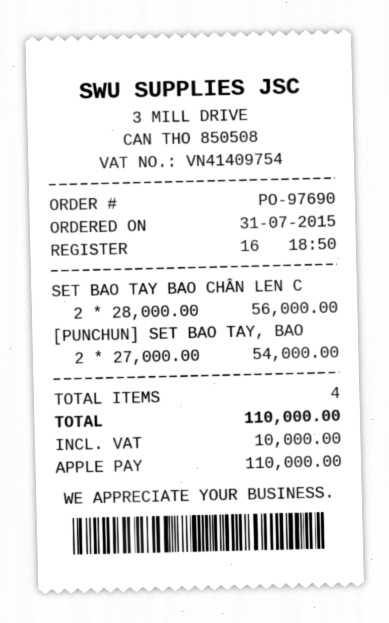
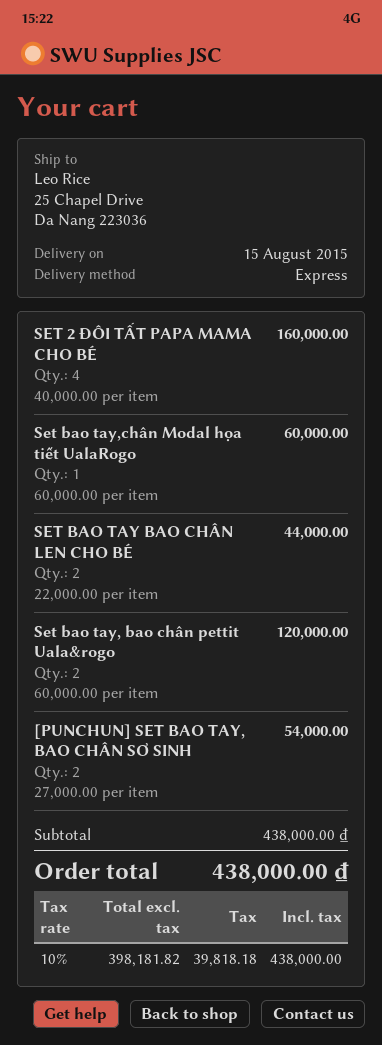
SET BAO TAY BAO CHÂN LEN C: 2 x 28000.00 = 56000.00 -> 2 x 22000.00 = 44000.00
SET 2 ĐÔI TẤT PAPA MAMA CHO BÉ: none -> 4 x 40000.00 = 160000.00
Set bao tay,chân Modal họa tiết UalaRogo: none -> 1 x 60000.00 = 60000.00
Set bao tay, bao chân pettit Uala&rogo: none -> 2 x 60000.00 = 120000.00
tax: 10000.00 -> 39818.18
total: 110000.00 -> 438000.00

